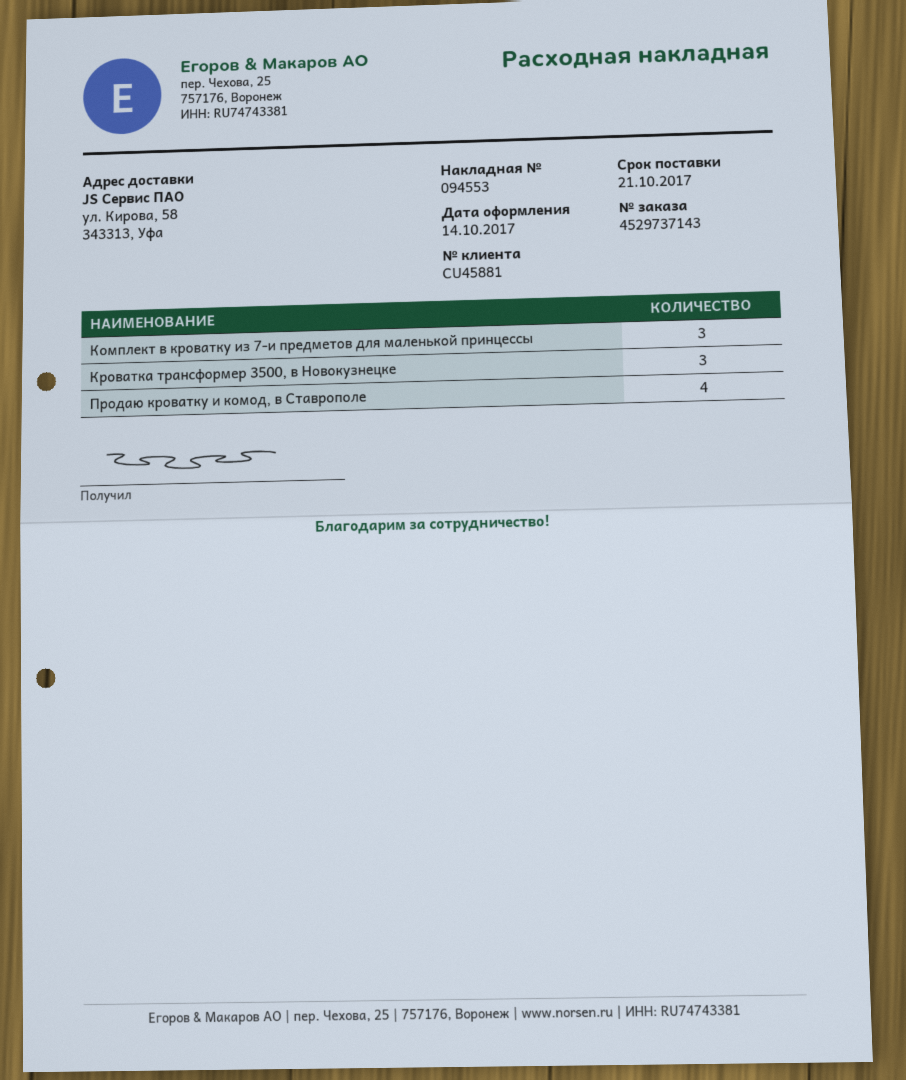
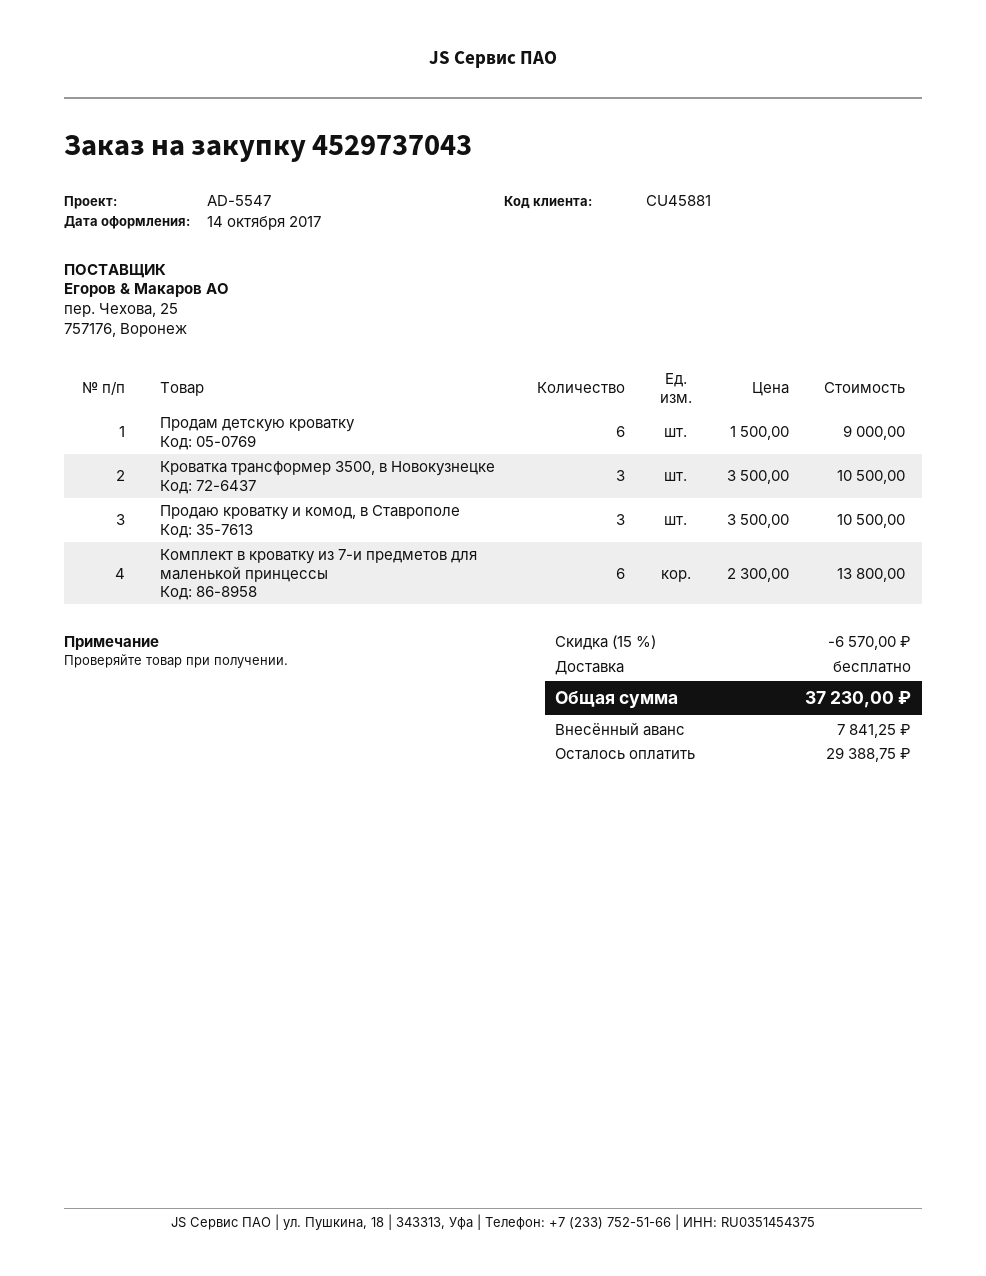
order number: 4529737143 -> 4529737043
Комплект в кроватку из 7-и предметов для маленькой принцессы: 3 -> 6
Продаю кроватку и комод, в Ставрополе: 4 -> 3
Продам детскую кроватку: none -> 6

